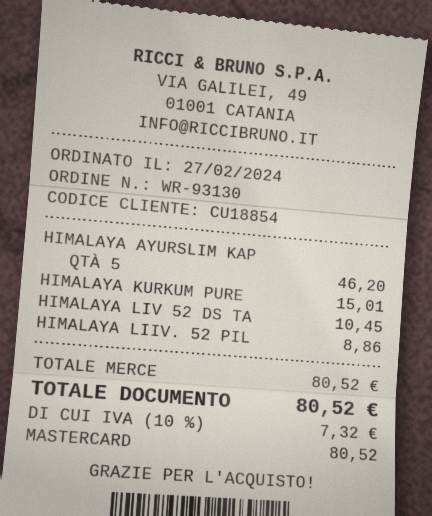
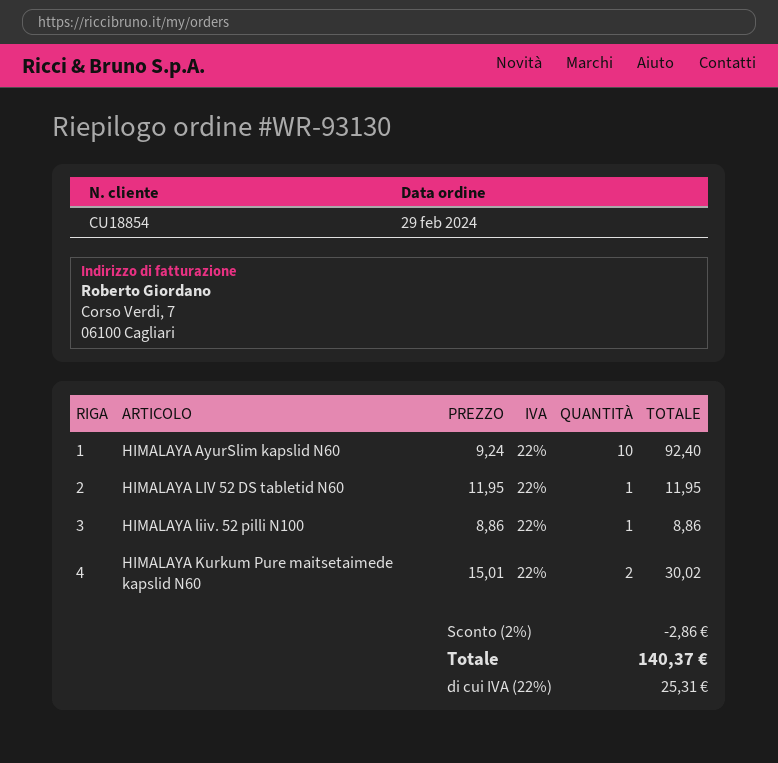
order date: 2024-02-27 -> 2024-02-29
HIMALAYA AYURSLIM KAP: 5 for 46.20 -> 10 for 92.40
HIMALAYA KURKUM PURE: 1 for 15.01 -> 2 for 30.02
HIMALAYA LIV 52 DS TA: 1 for 10.45 -> 1 for 11.95
discount: none -> 2% = 2.86
tax: 10% = 7.32 -> 22% = 25.31
total: 80.52 -> 140.37

